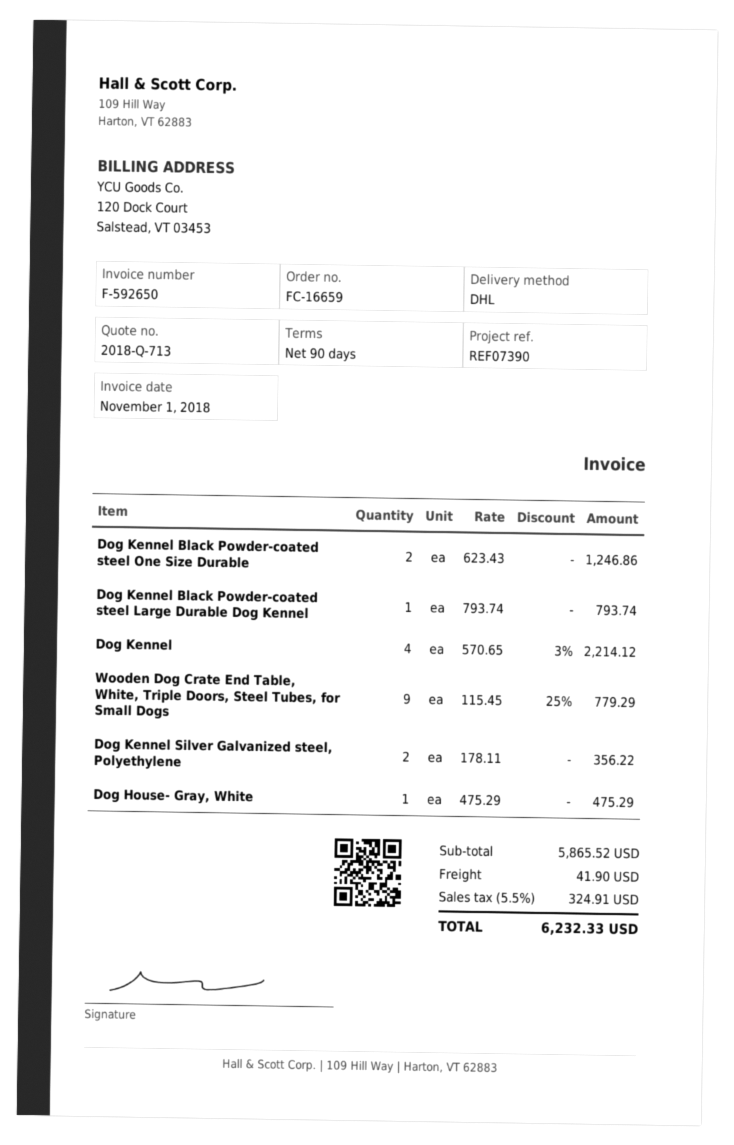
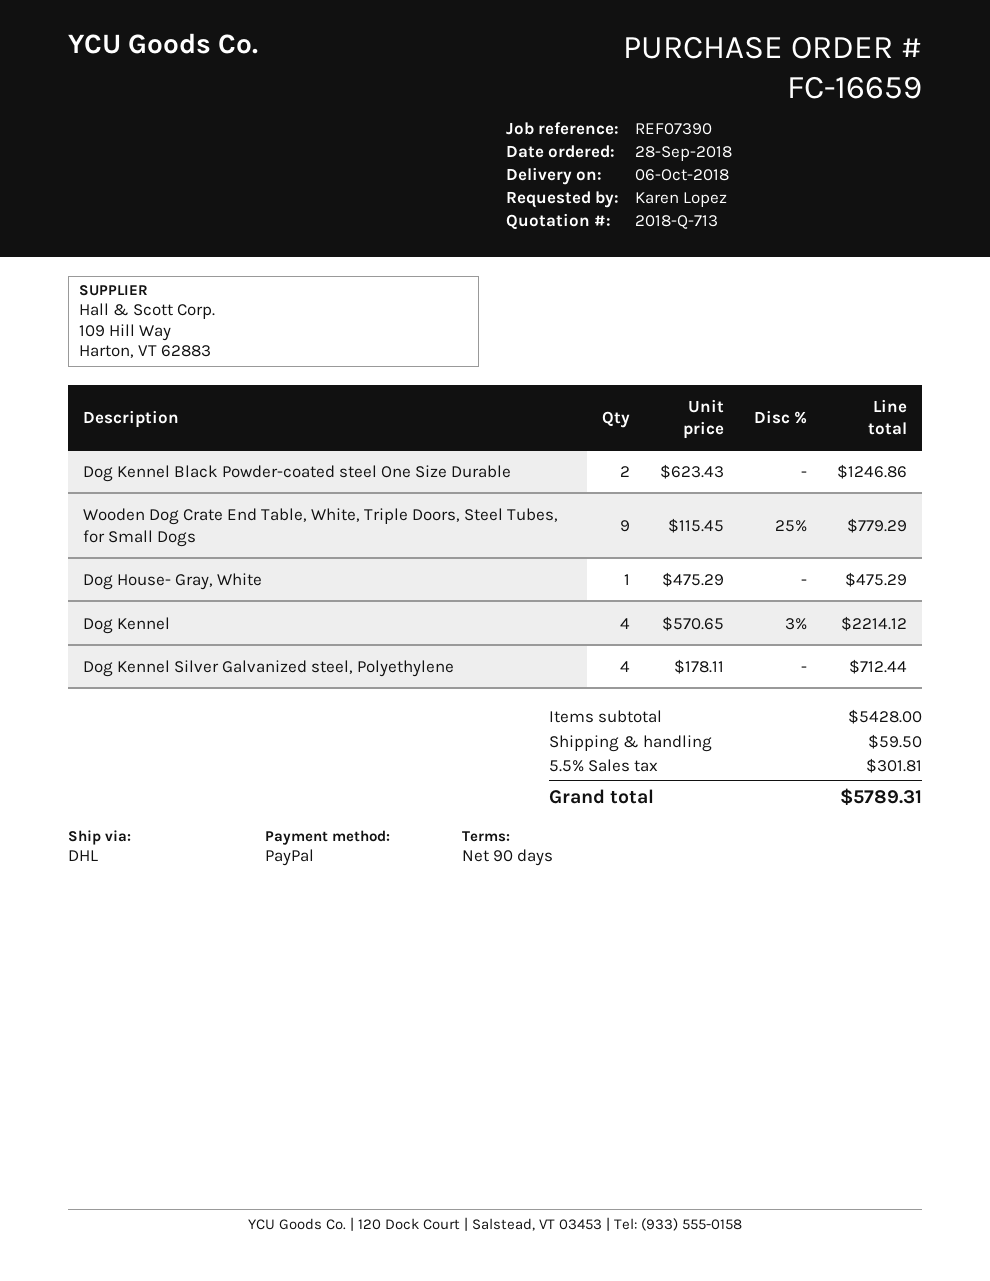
Dog Kennel Black Powder-coated steel Large Durable Dog Kennel: 1 x 793.74 = 793.74 -> none
Dog Kennel Silver Galvanized steel, Polyethylene: 2 x 178.11 = 356.22 -> 4 x 178.11 = 712.44
subtotal: 5865.52 -> 5428.00
shipping: 41.90 -> 59.50
tax: 5.5% = 324.91 -> 5.5% = 301.81
total: 6232.33 -> 5789.31

